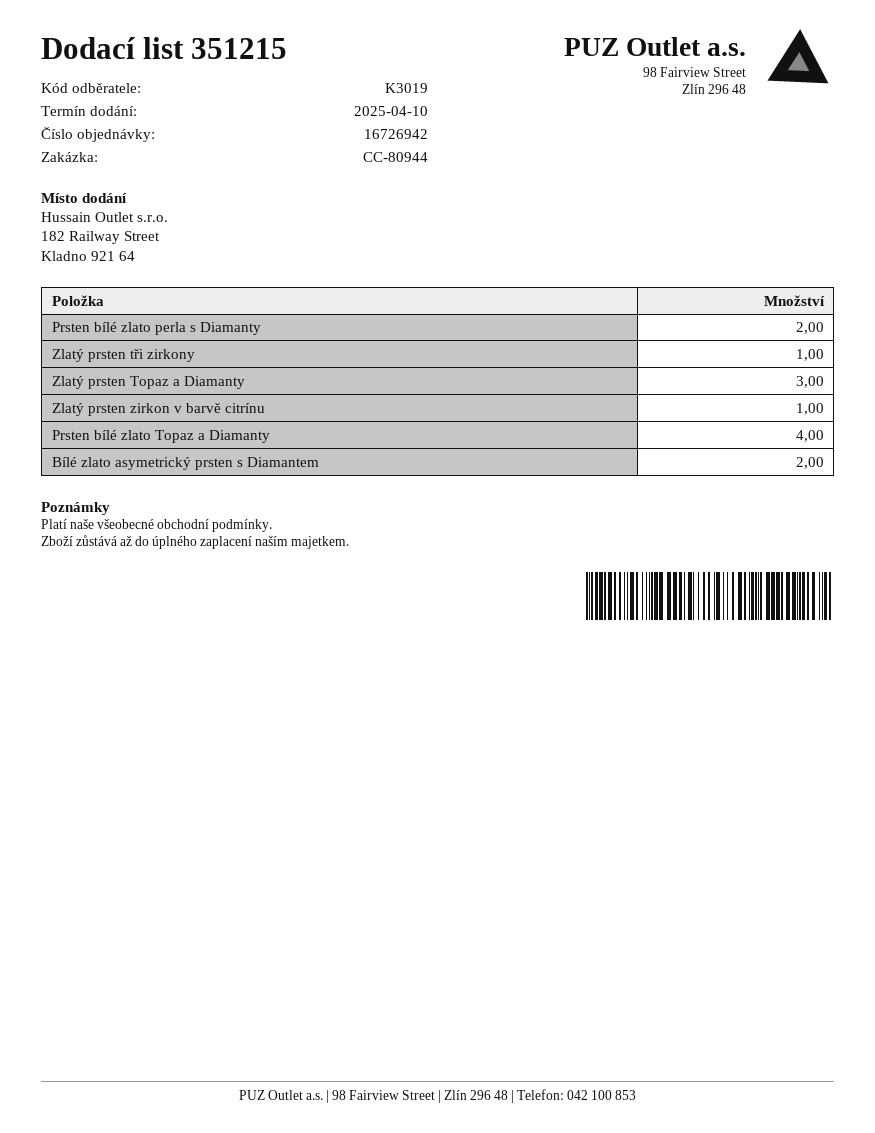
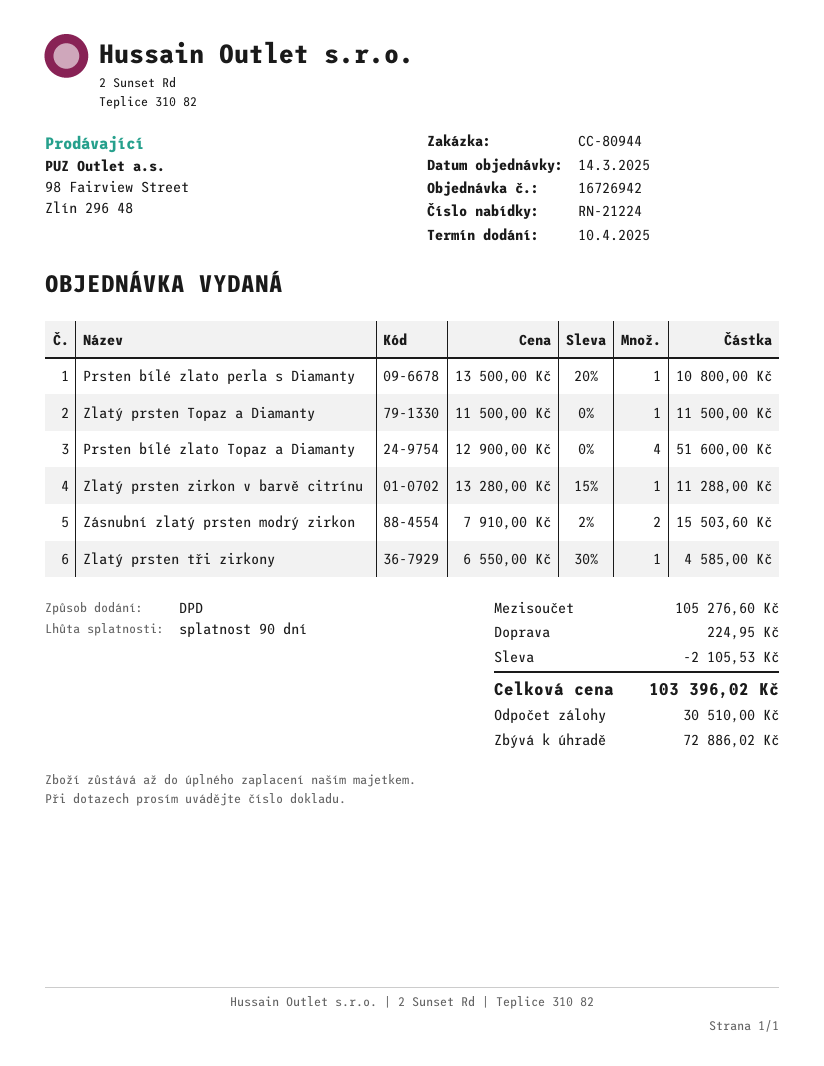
Prsten bílé zlato perla s Diamanty: 2 -> 1
Zlatý prsten Topaz a Diamanty: 3 -> 1
Bílé zlato asymetrický prsten s Diamantem: 2 -> none
Zásnubní zlatý prsten modrý zirkon: none -> 2

